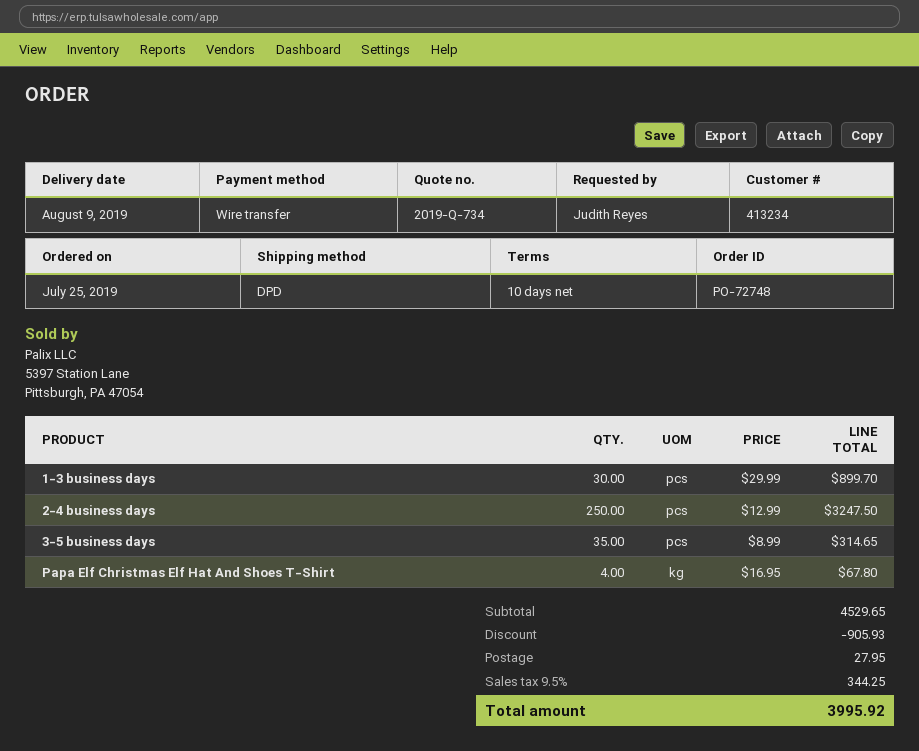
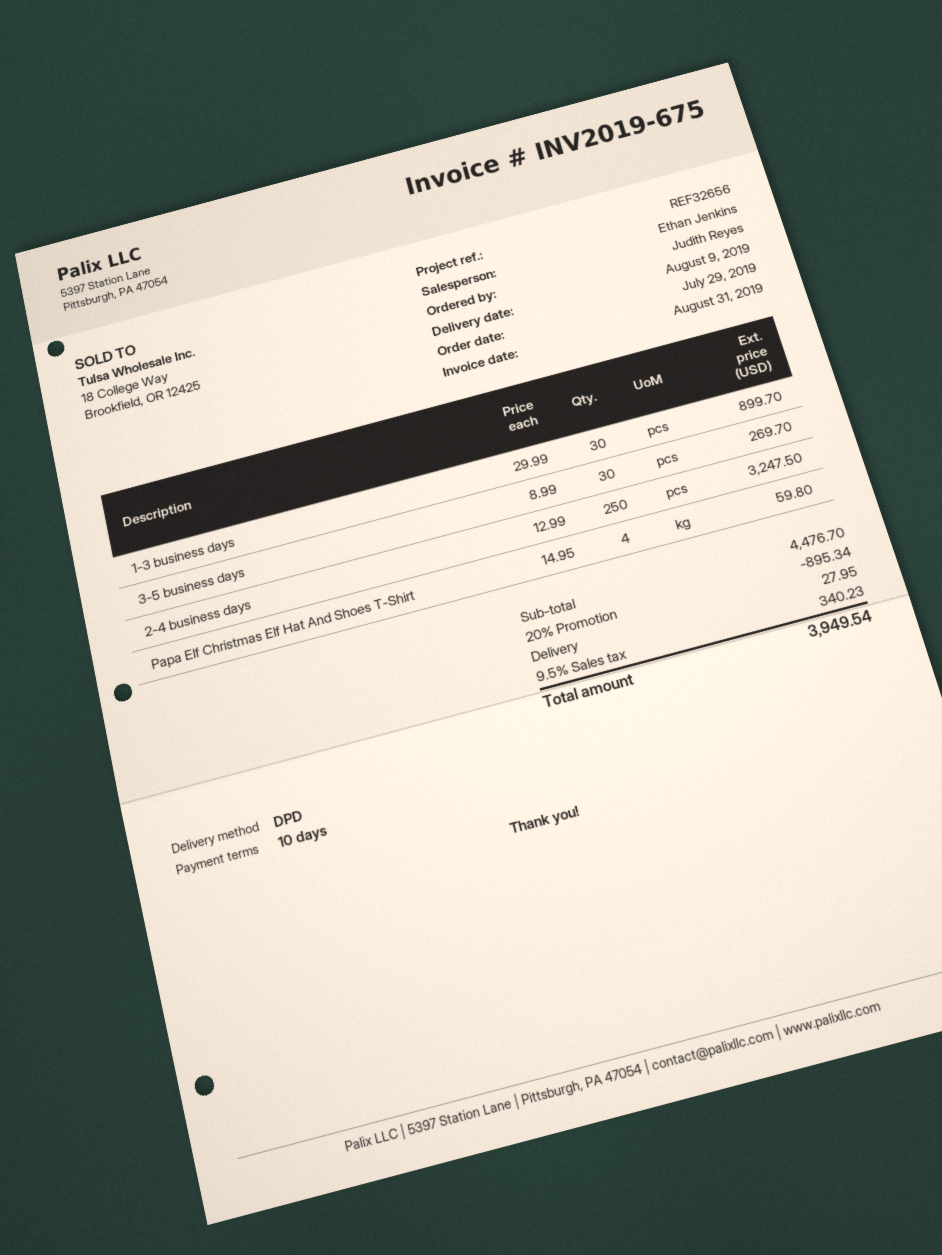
order date: 2019-07-25 -> 2019-07-29
3-5 business days: 35 x 8.99 = 314.65 -> 30 x 8.99 = 269.70
Papa Elf Christmas Elf Hat And Shoes T-Shirt: 4 x 16.95 = 67.80 -> 4 x 14.95 = 59.80
subtotal: 4529.65 -> 4476.70
discount: 905.93 -> 895.34
tax: 9.5% = 344.25 -> 9.5% = 340.23
total: 3995.92 -> 3949.54

